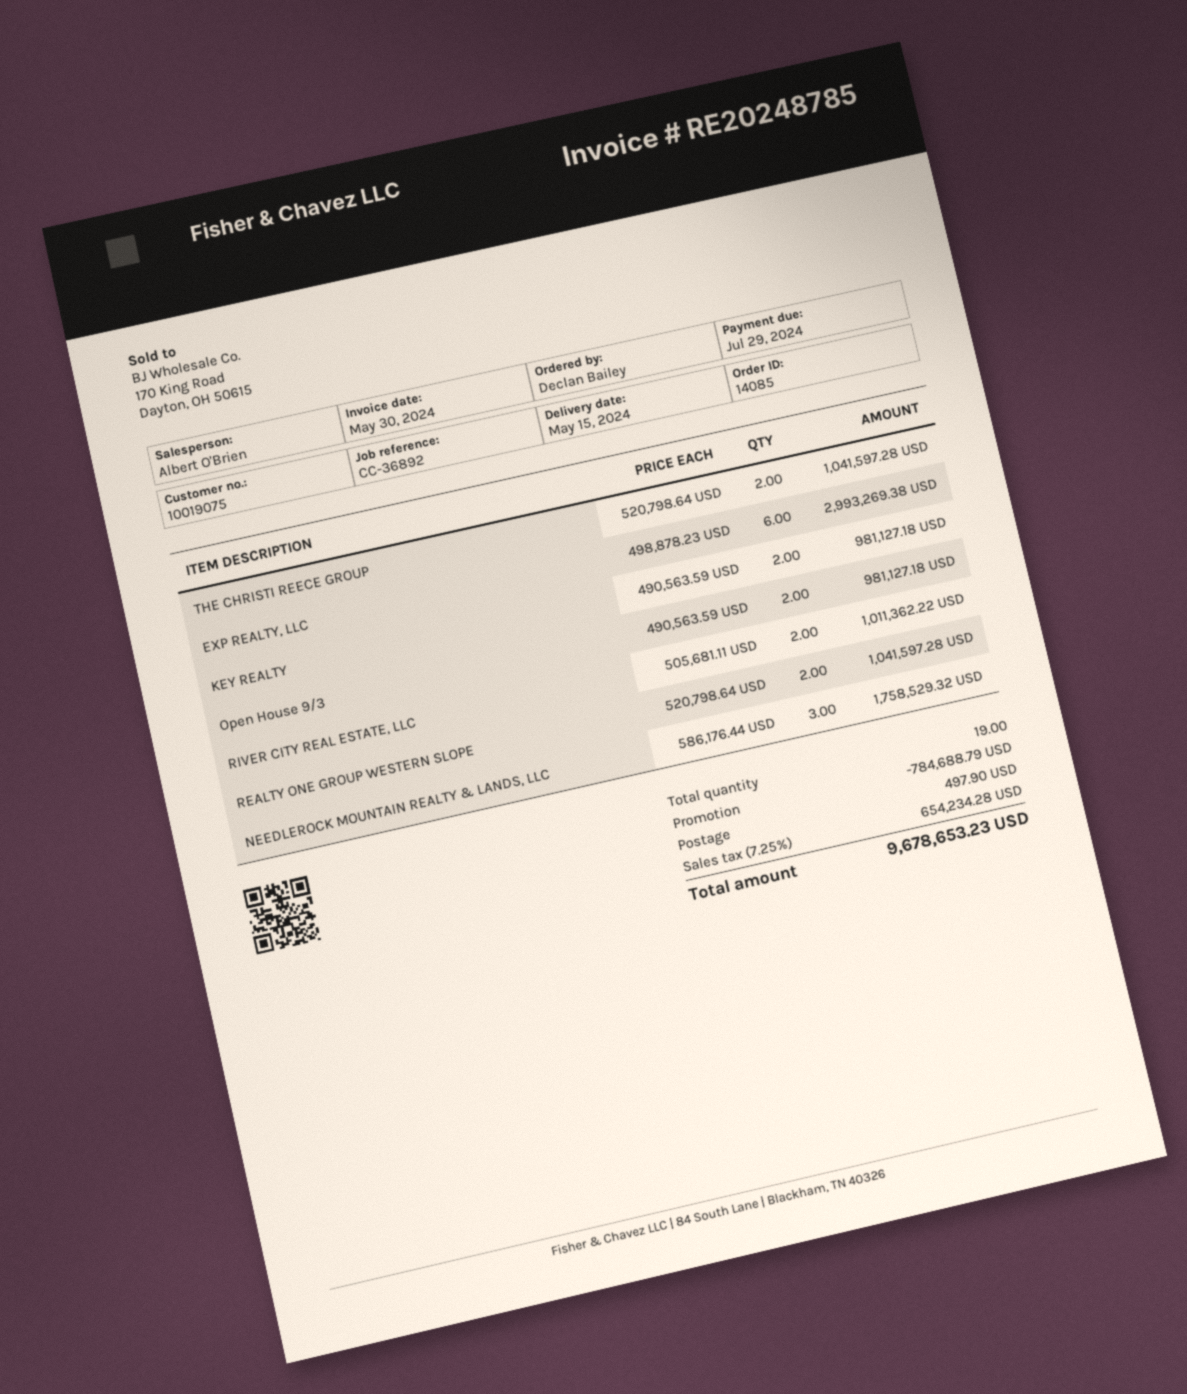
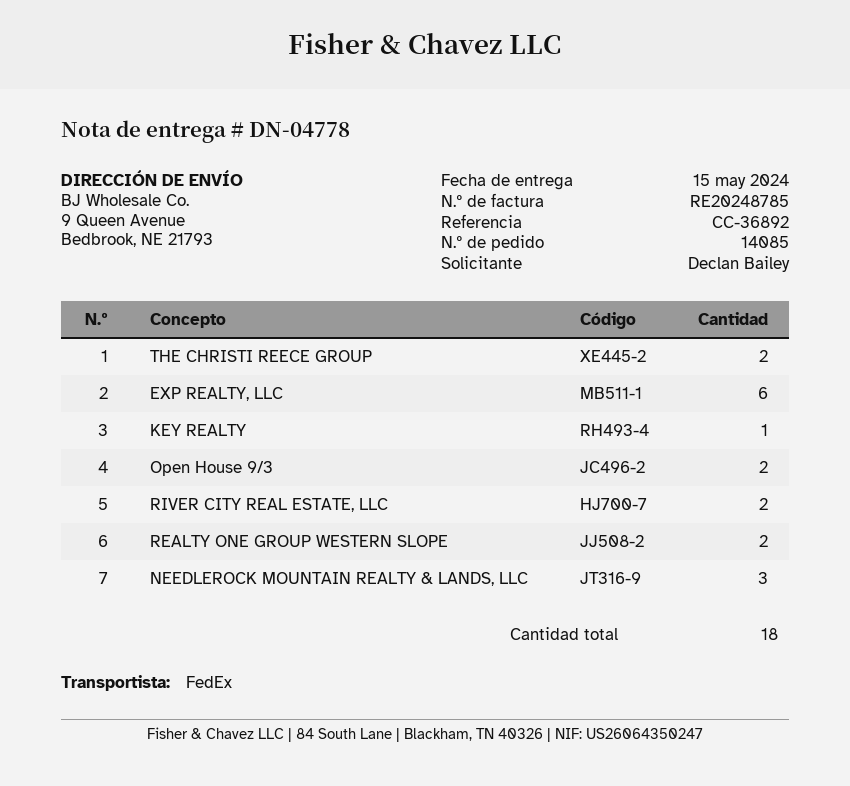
KEY REALTY: 2 -> 1
total quantity: 19 -> 18

